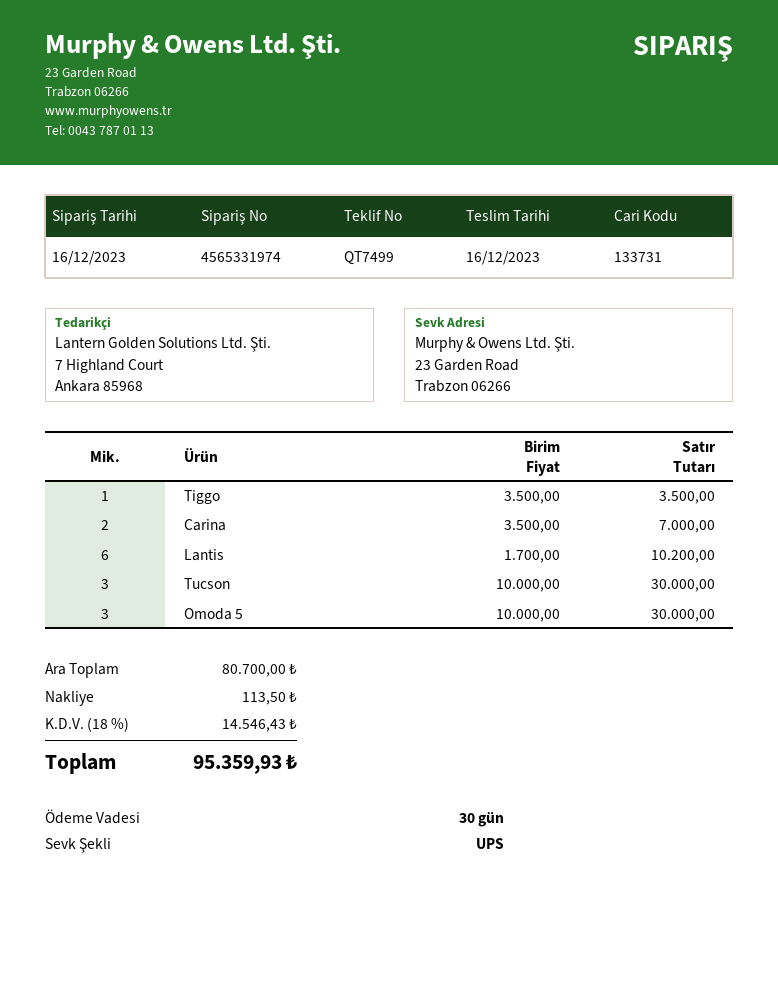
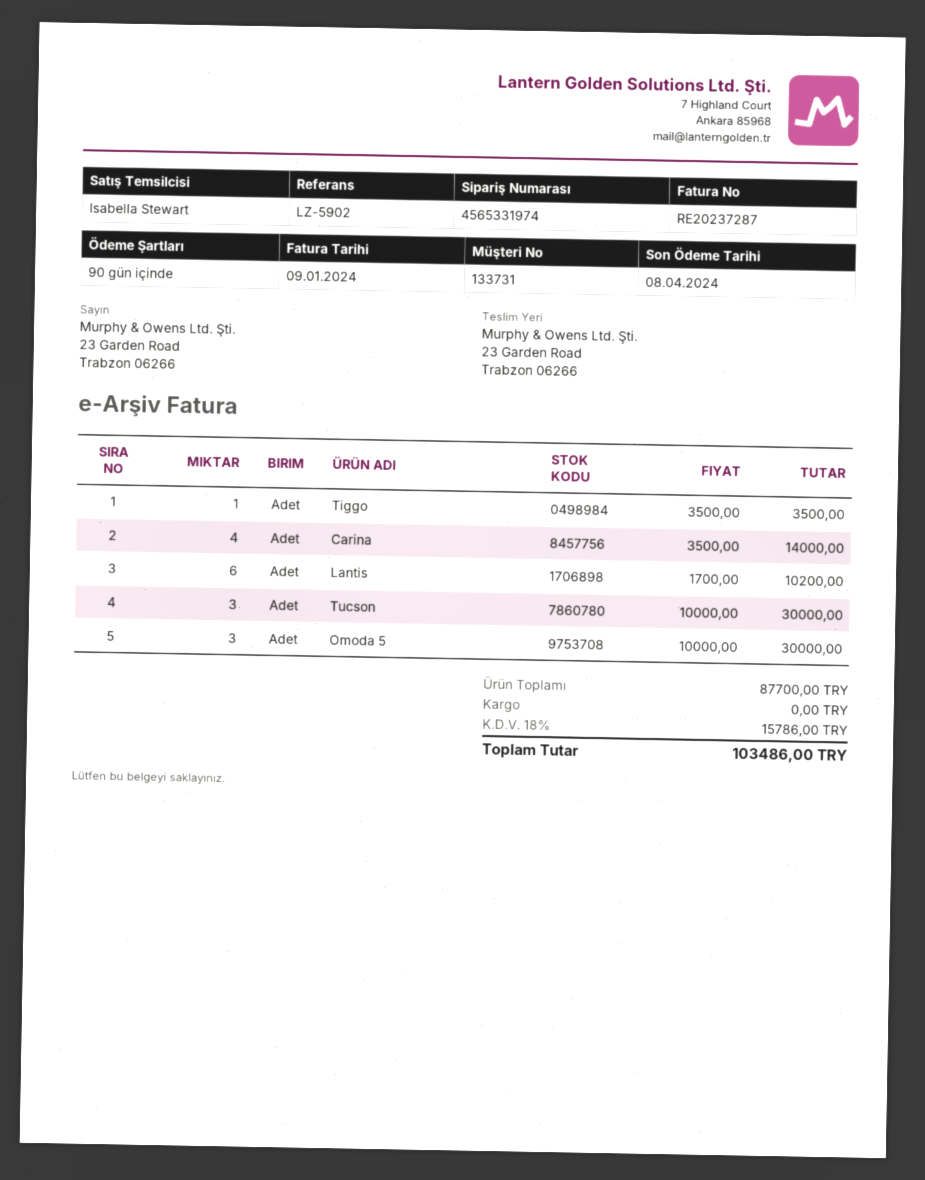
payment terms: 30 days -> 90 days
Carina: 2 x 3500.00 = 7000.00 -> 4 x 3500.00 = 14000.00
subtotal: 80700.00 -> 87700.00
shipping: 113.50 -> 0.00
tax: 18% = 14546.43 -> 18% = 15786.00
total: 95359.93 -> 103486.00

